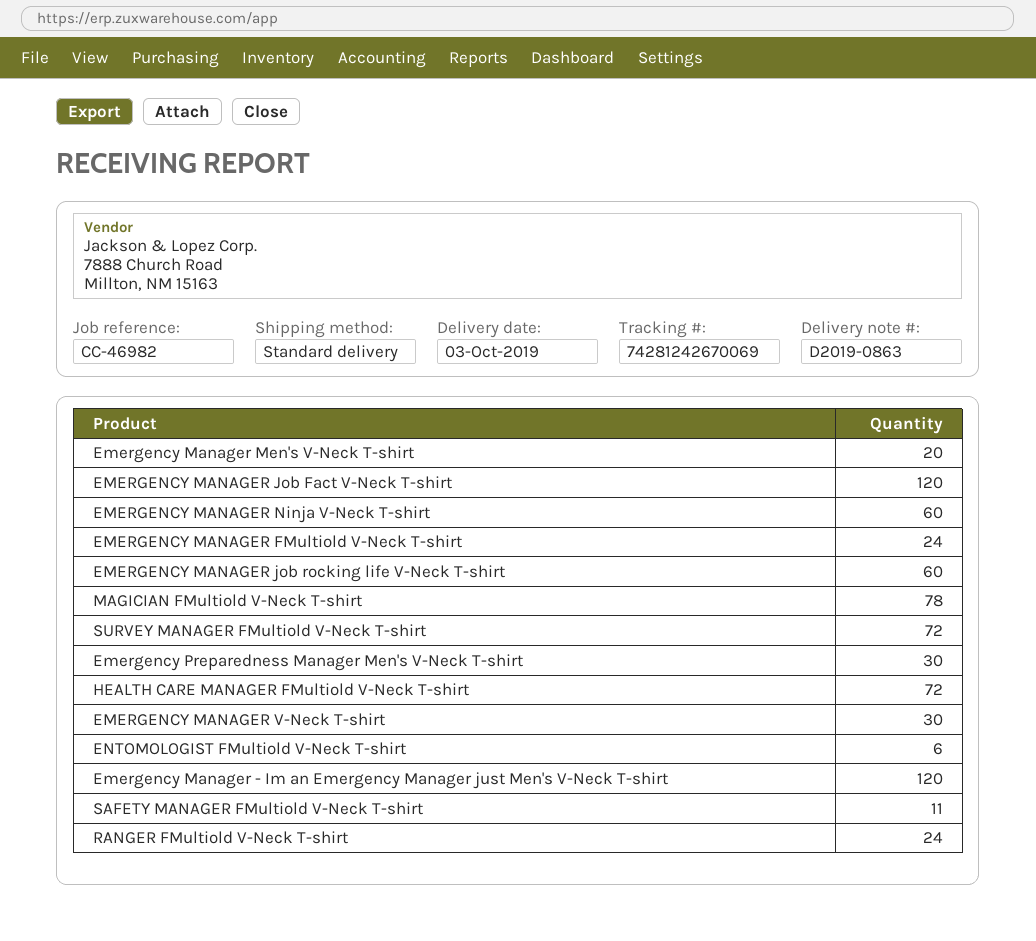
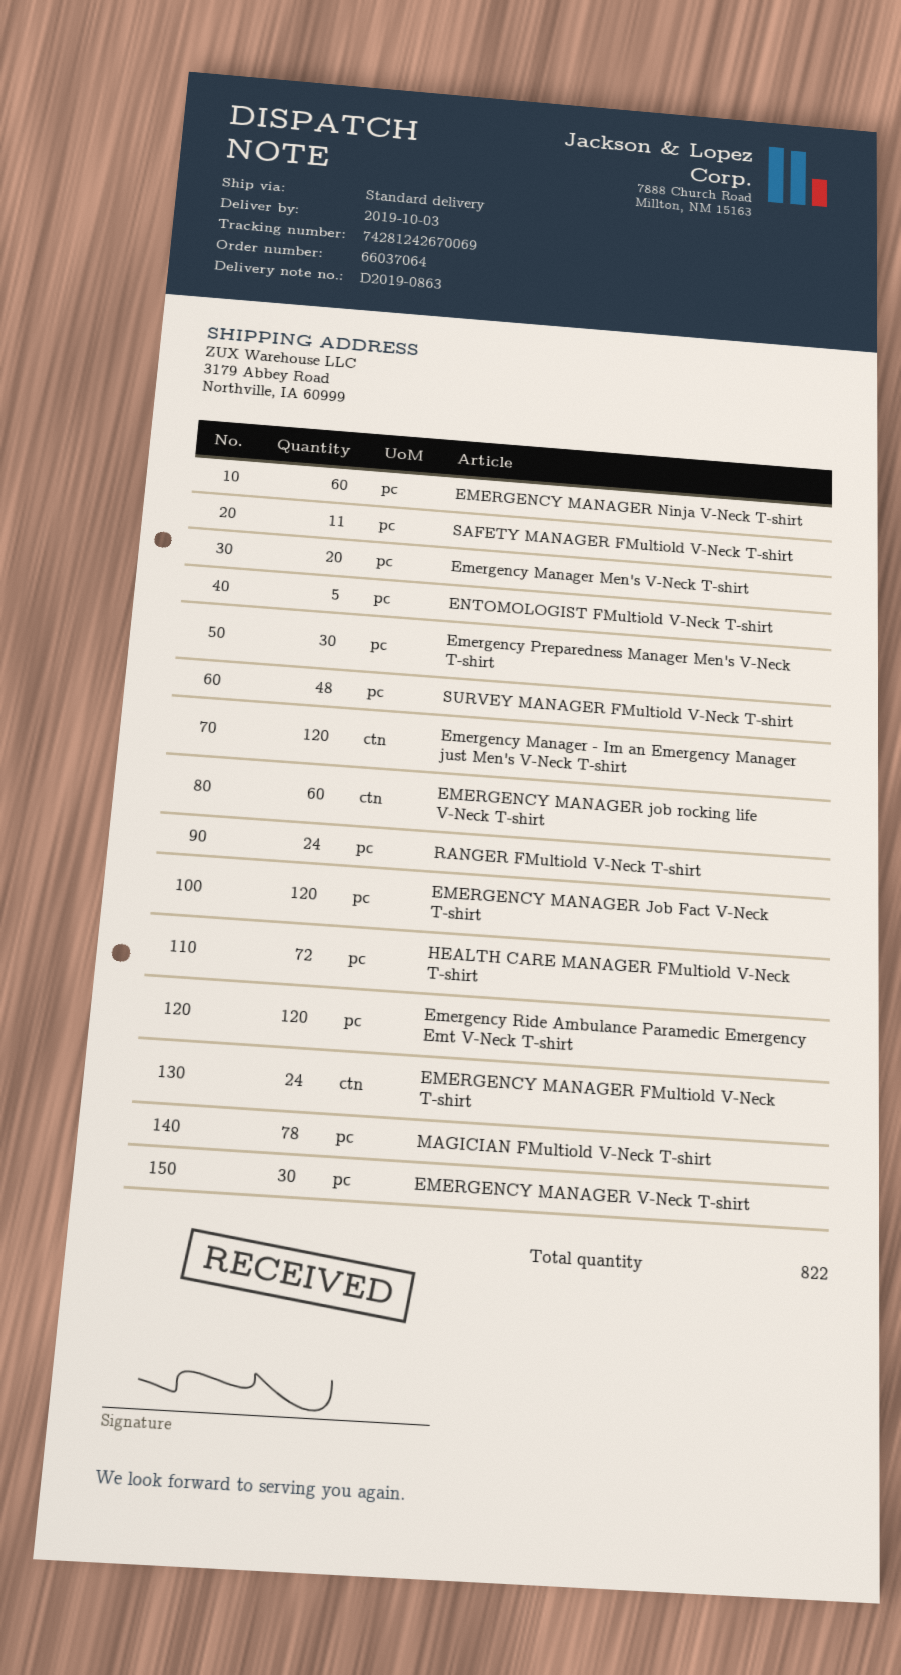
SURVEY MANAGER FMultiold V-Neck T-shirt: 72 -> 48
ENTOMOLOGIST FMultiold V-Neck T-shirt: 6 -> 5
Emergency Ride Ambulance Paramedic Emergency Emt V-Neck T-shirt: none -> 120

